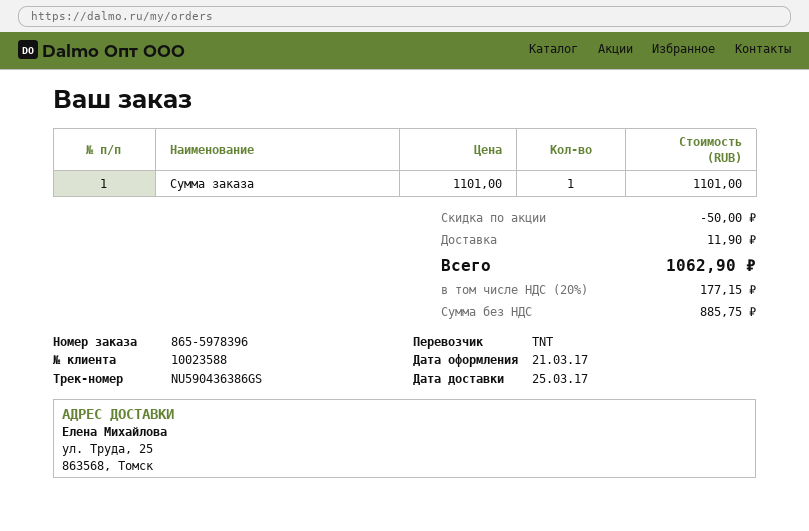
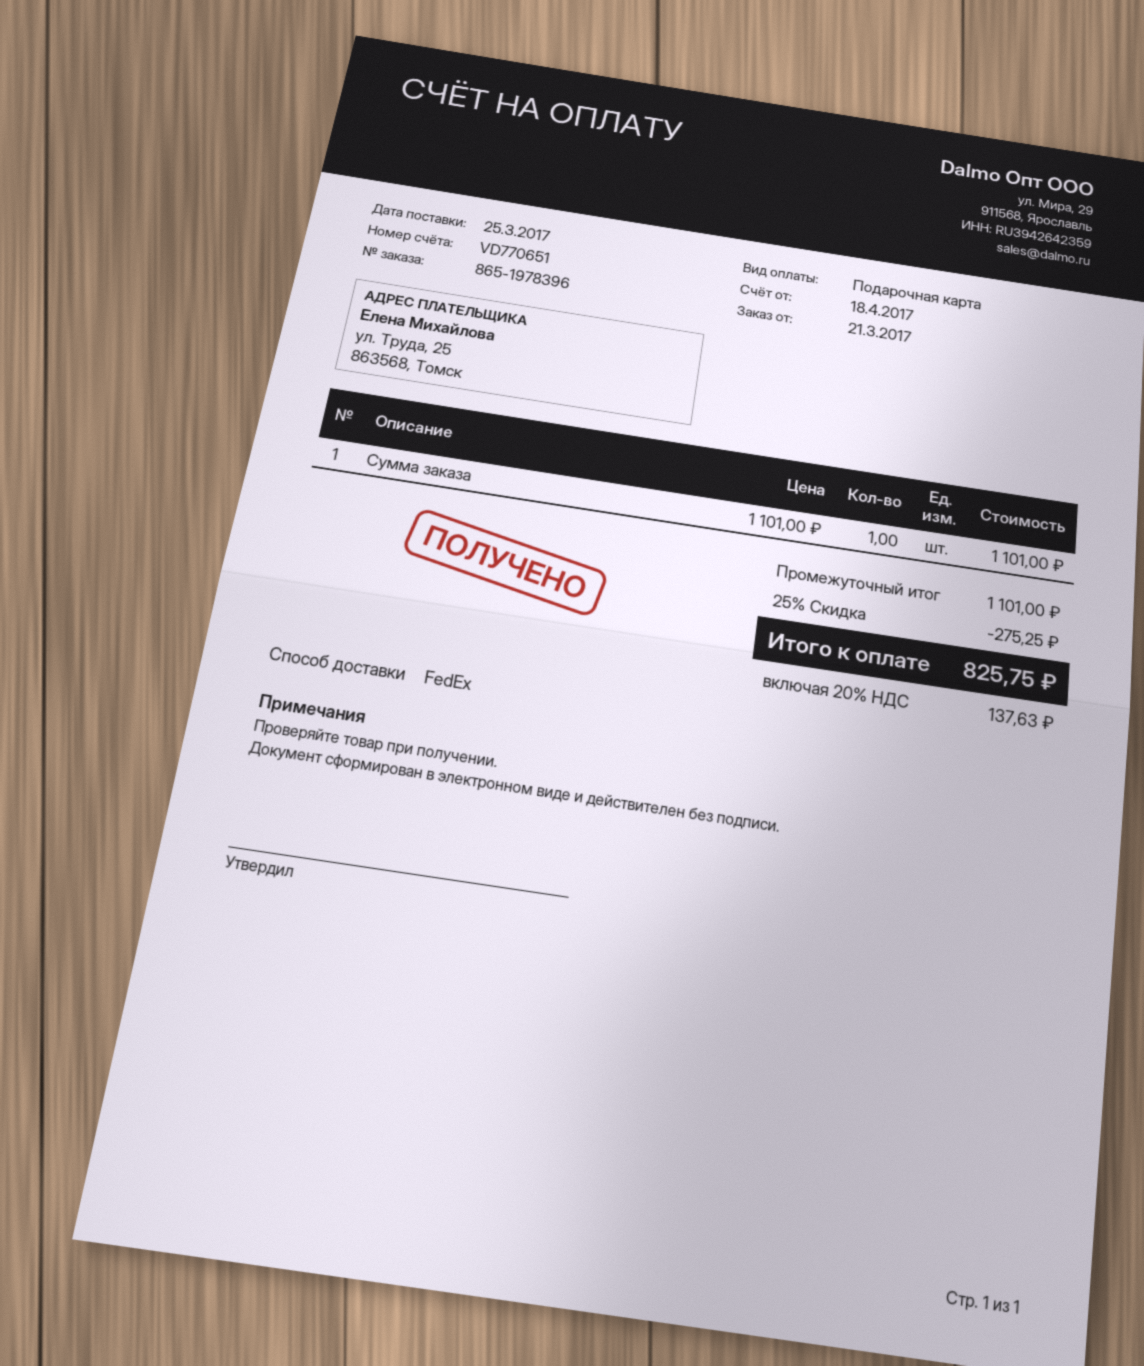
order number: 865-5978396 -> 865-1978396
shipping method: TNT -> FedEx
discount: 50.00 -> 275.25
shipping: 11.90 -> none
tax: 20% = 177.15 -> 20% = 137.63
total: 1062.90 -> 825.75

